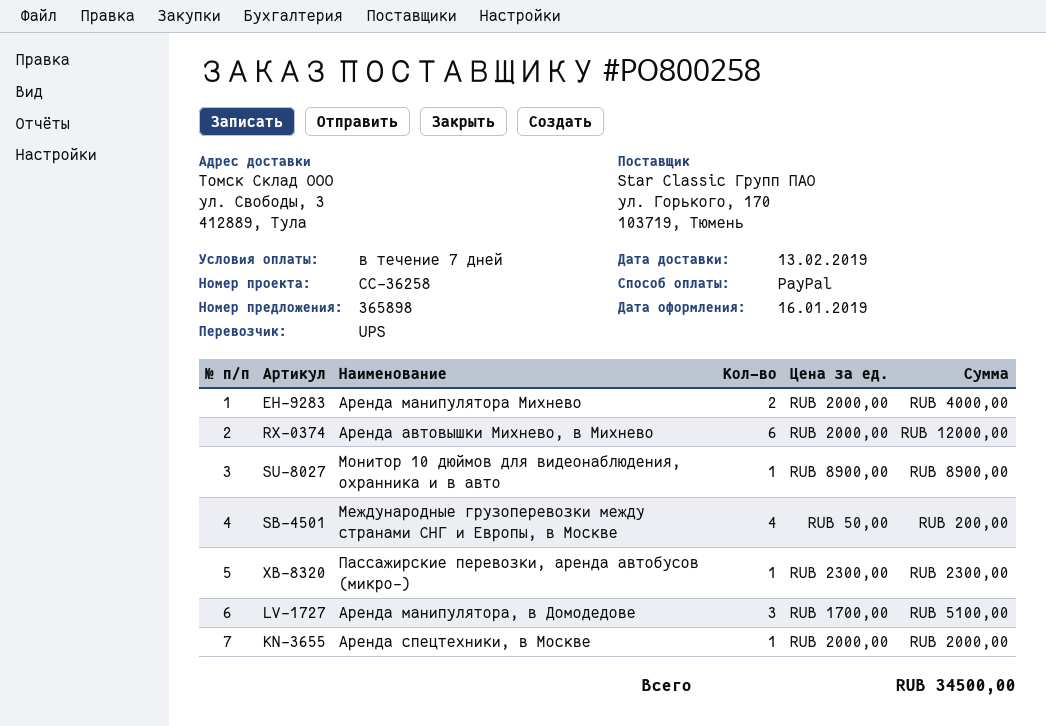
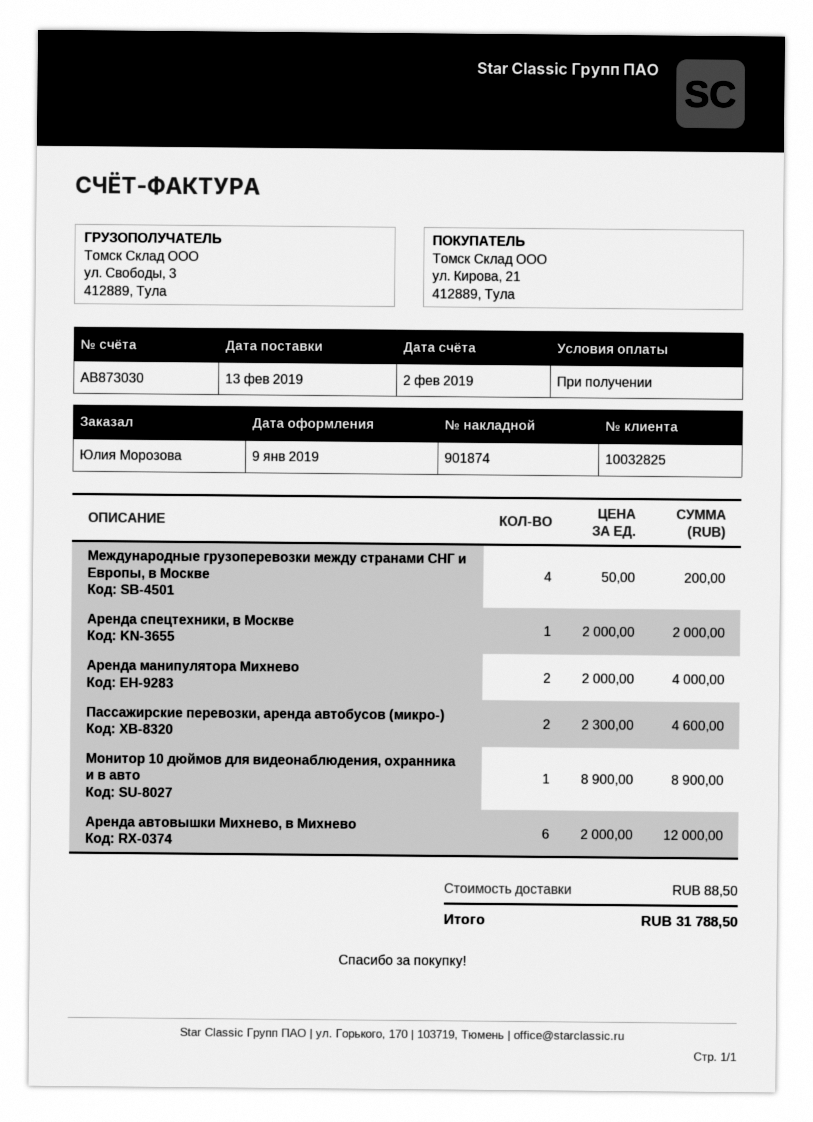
order date: 2019-01-16 -> 2019-01-09
payment terms: 7 days -> on receipt
Пассажирские перевозки, аренда автобусов (микро-): 1 x 2300.00 = 2300.00 -> 2 x 2300.00 = 4600.00
Аренда манипулятора, в Домодедове: 3 x 1700.00 = 5100.00 -> none
shipping: none -> 88.50
total: 34500.00 -> 31788.50

